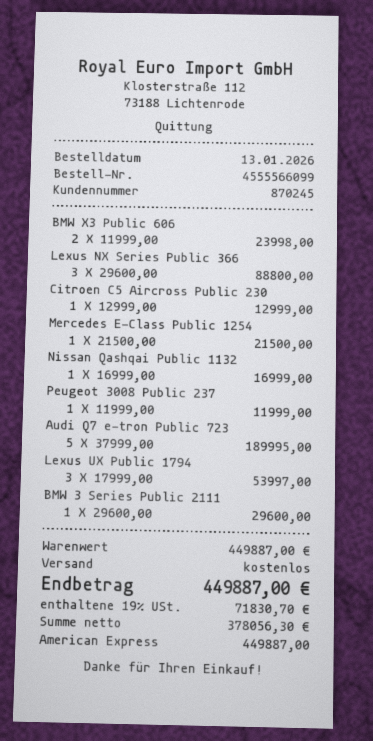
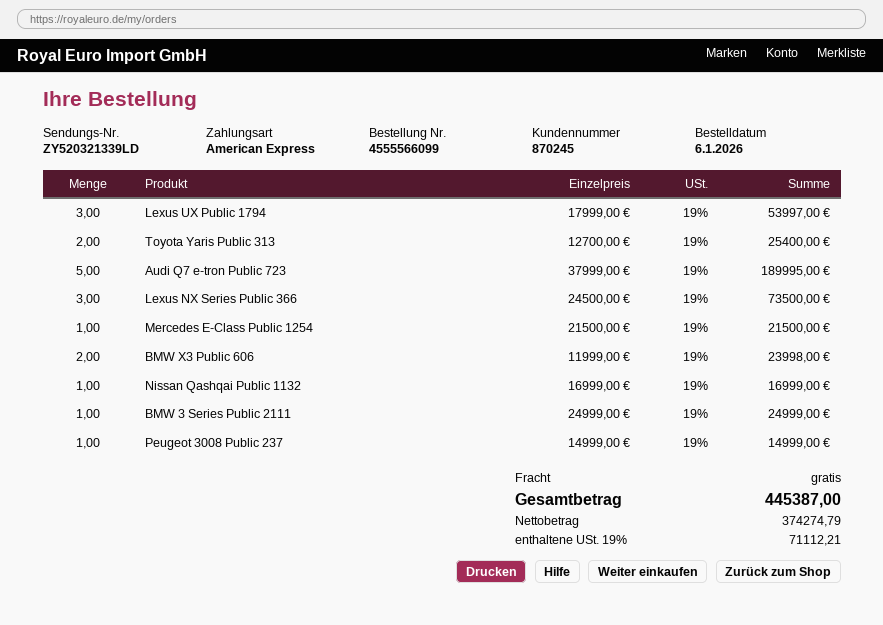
order date: 2026-01-13 -> 2026-01-06
Lexus NX Series Public 366: 3 x 29600.00 = 88800.00 -> 3 x 24500.00 = 73500.00
Citroen C5 Aircross Public 230: 1 x 12999.00 = 12999.00 -> none
Peugeot 3008 Public 237: 1 x 11999.00 = 11999.00 -> 1 x 14999.00 = 14999.00
BMW 3 Series Public 2111: 1 x 29600.00 = 29600.00 -> 1 x 24999.00 = 24999.00
Toyota Yaris Public 313: none -> 2 x 12700.00 = 25400.00
net: 378056.30 -> 374274.79
tax: 19% = 71830.70 -> 19% = 71112.21
total: 449887.00 -> 445387.00

